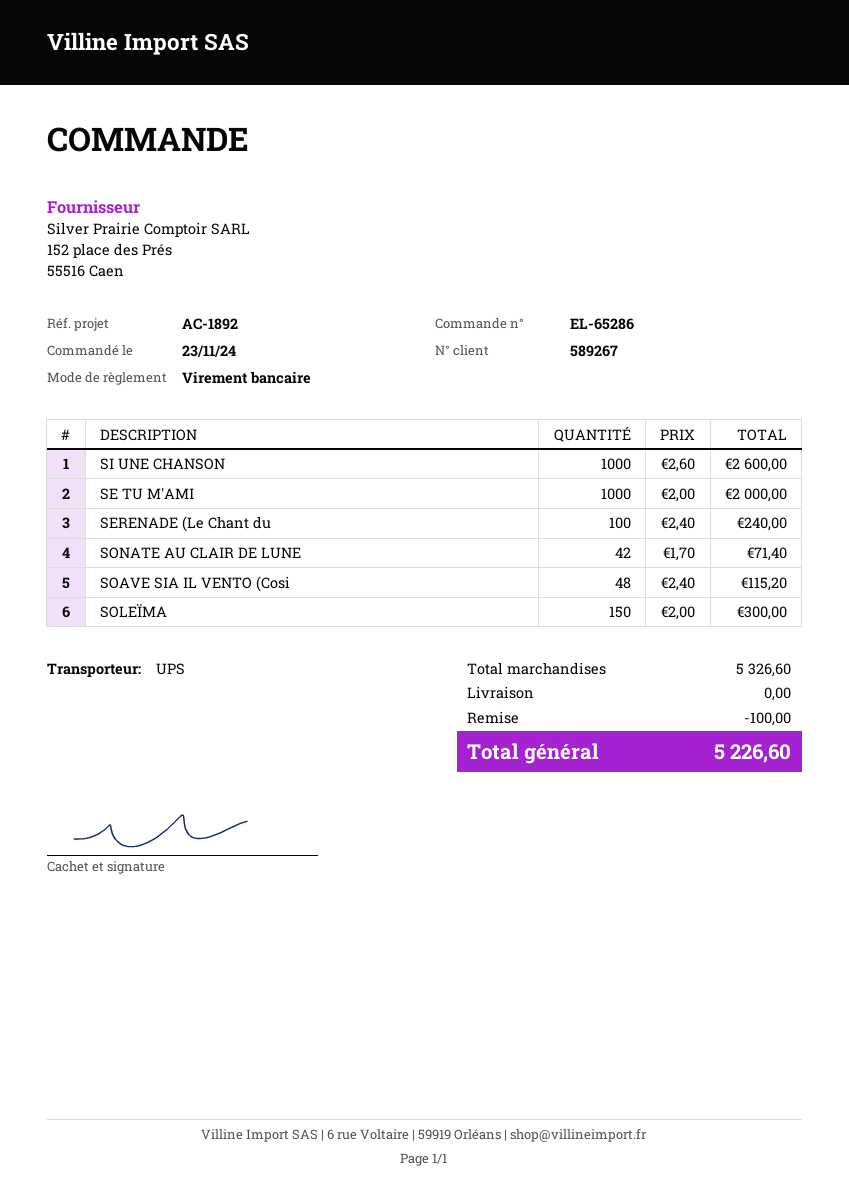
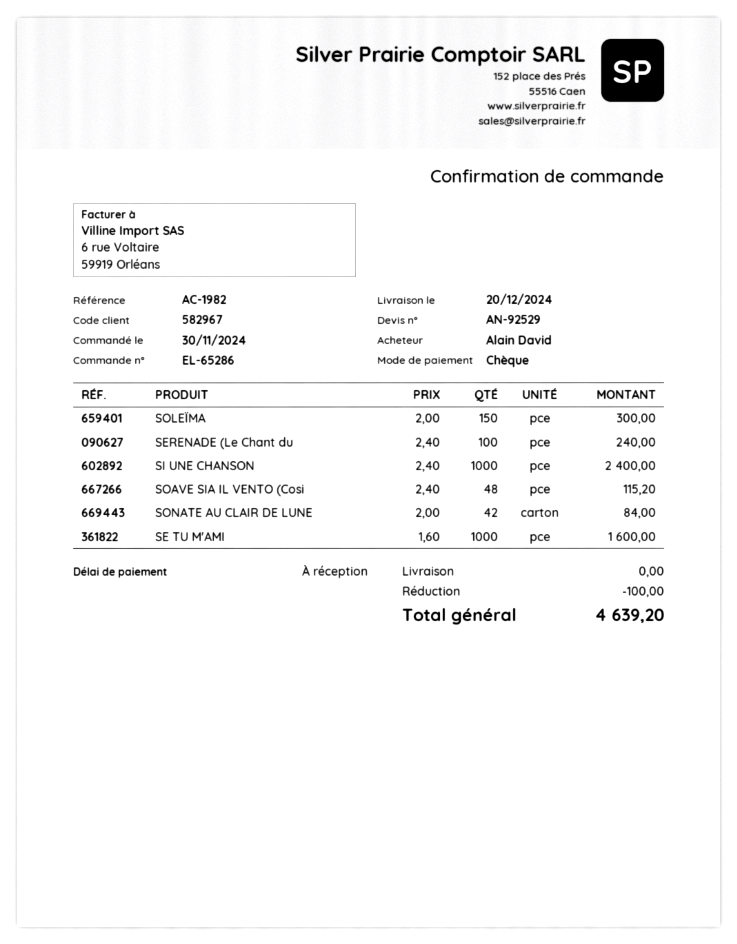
order date: 2024-11-23 -> 2024-11-30
customer number: 589267 -> 582967
reference: AC-1892 -> AC-1982
payment method: bank transfer -> cheque
SI UNE CHANSON: 1000 x 2.60 = 2600.00 -> 1000 x 2.40 = 2400.00
SE TU M'AMI: 1000 x 2.00 = 2000.00 -> 1000 x 1.60 = 1600.00
SONATE AU CLAIR DE LUNE: 42 x 1.70 = 71.40 -> 42 x 2.00 = 84.00
total: 5226.60 -> 4639.20

